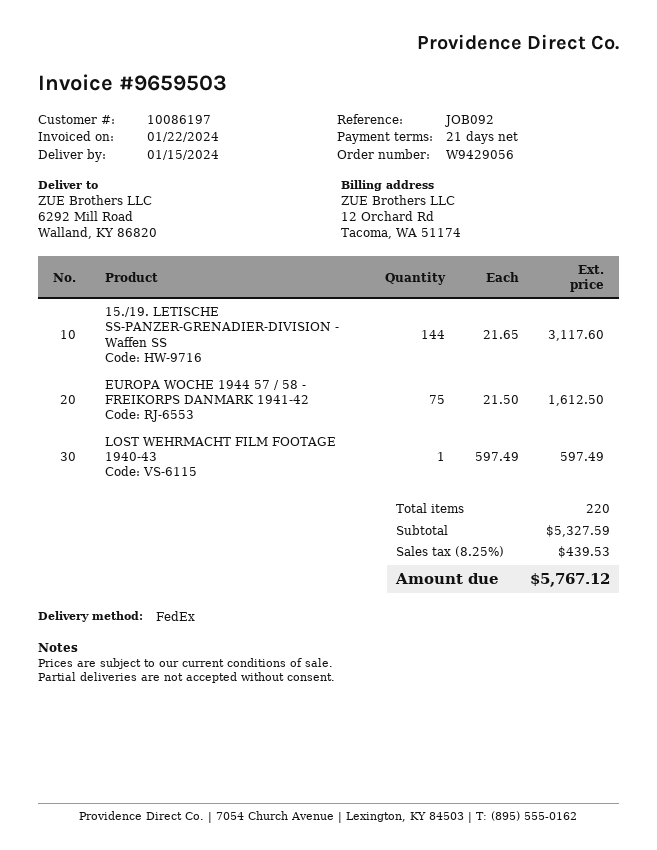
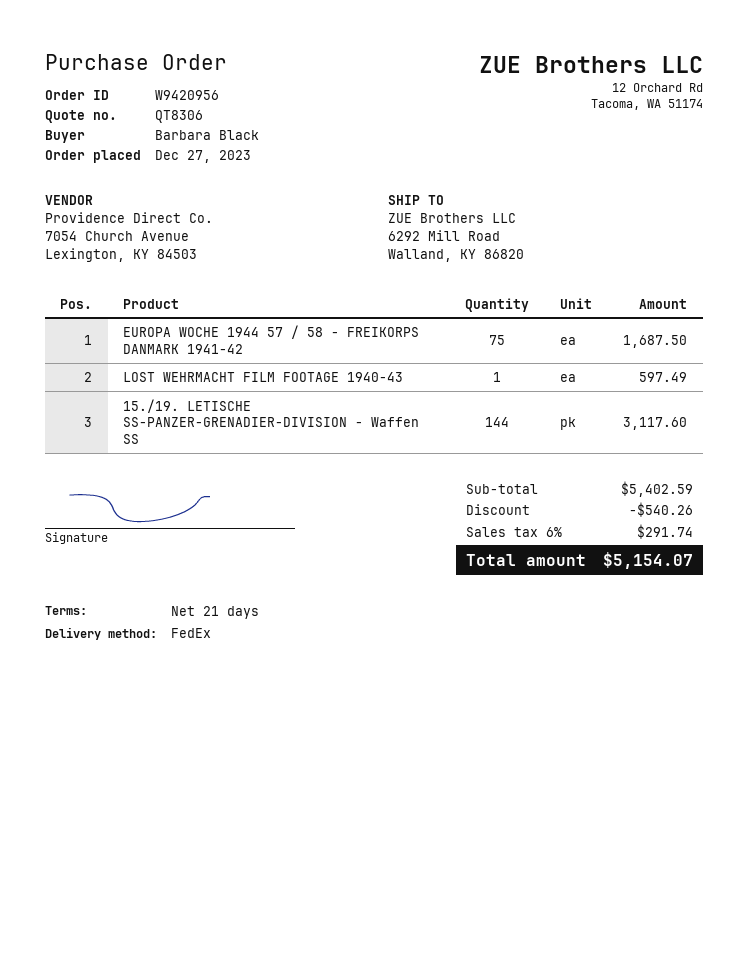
order number: W9429056 -> W9420956
EUROPA WOCHE 1944 57 / 58 - FREIKORPS DANMARK 1941-42: 75 for 1612.50 -> 75 for 1687.50
subtotal: 5327.59 -> 5402.59
discount: none -> 540.26
tax: 8.25% = 439.53 -> 6% = 291.74
total: 5767.12 -> 5154.07

